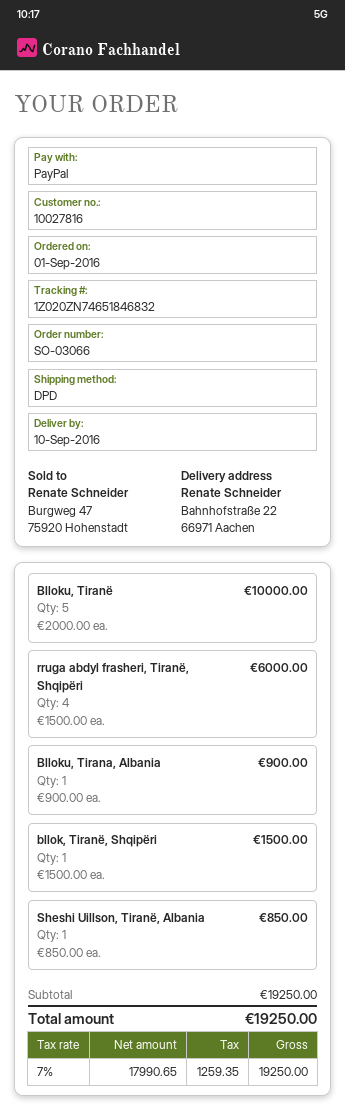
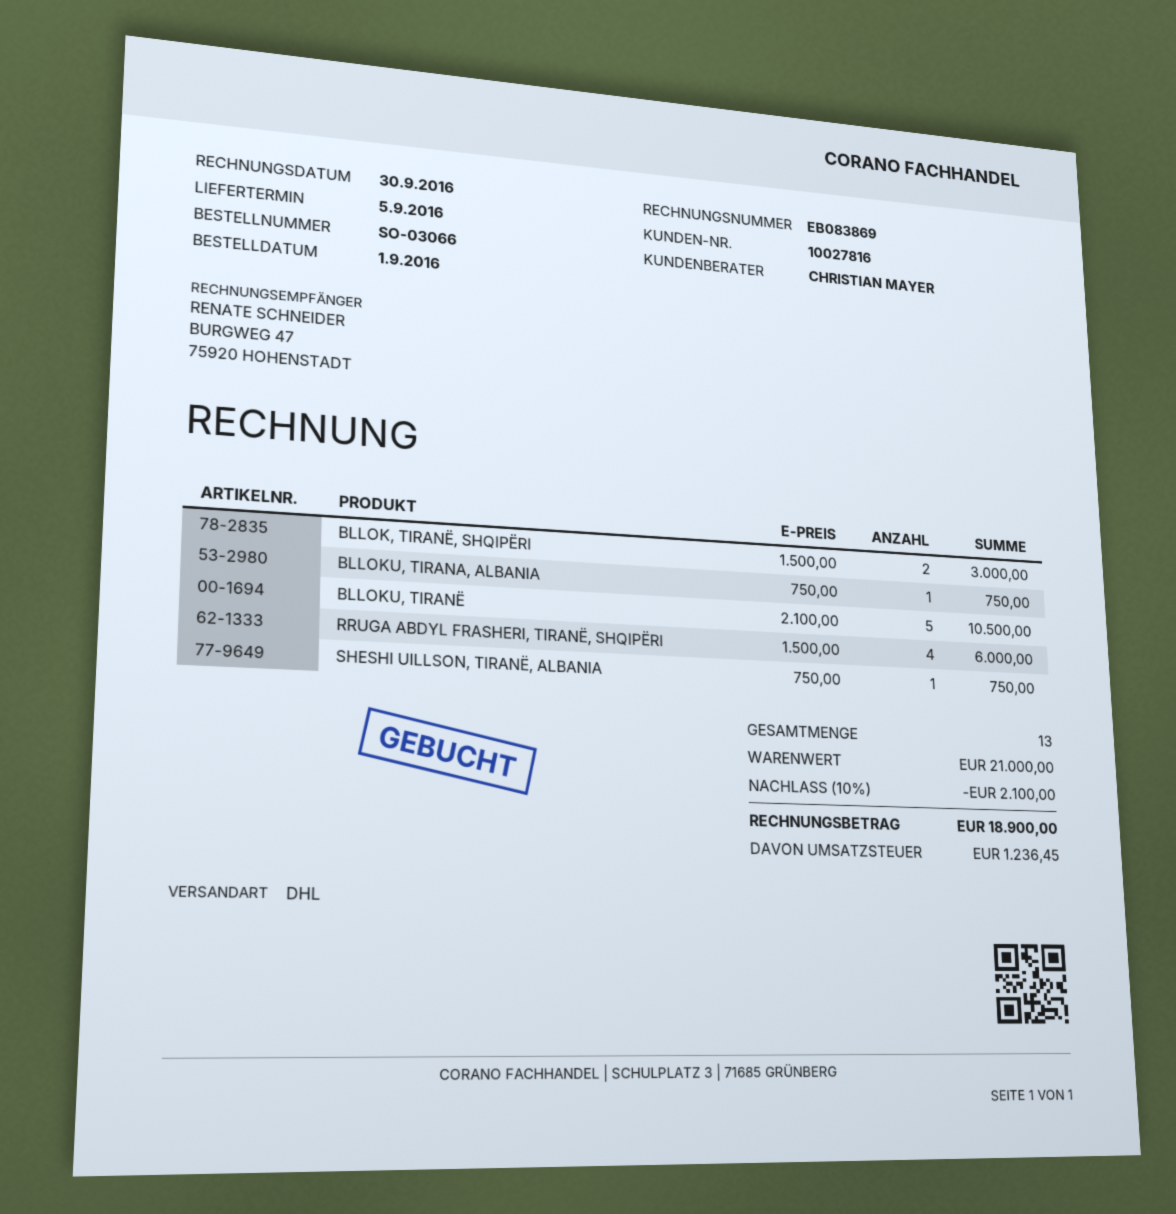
delivery date: 2016-09-10 -> 2016-09-05
shipping method: DPD -> DHL
Blloku, Tiranë: 5 x 2000.00 = 10000.00 -> 5 x 2100.00 = 10500.00
Blloku, Tirana, Albania: 1 x 900.00 = 900.00 -> 1 x 750.00 = 750.00
bllok, Tiranë, Shqipëri: 1 x 1500.00 = 1500.00 -> 2 x 1500.00 = 3000.00
Sheshi Uillson, Tiranë, Albania: 1 x 850.00 = 850.00 -> 1 x 750.00 = 750.00
subtotal: 19250.00 -> 21000.00
discount: none -> 10% = 2100.00
tax: 1259.35 -> 1236.45
total: 19250.00 -> 18900.00

